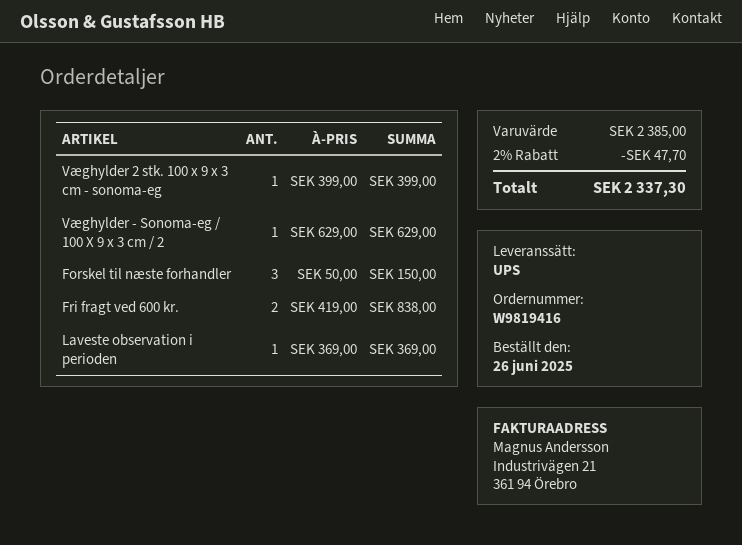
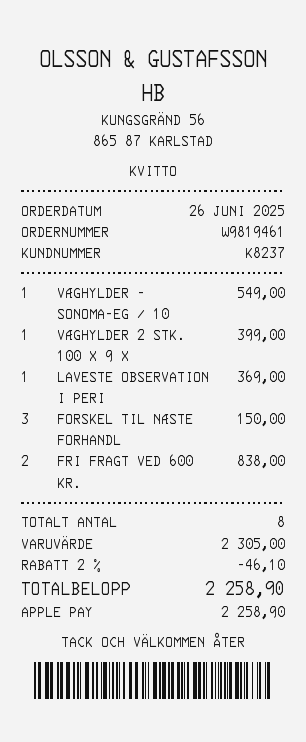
order number: W9819416 -> W9819461
Væghylder - Sonoma-eg / 100 X 9 x 3 cm / 2: 1 for 629.00 -> 1 for 549.00
subtotal: 2385.00 -> 2305.00
discount: 2% = 47.70 -> 2% = 46.10
total: 2337.30 -> 2258.90

